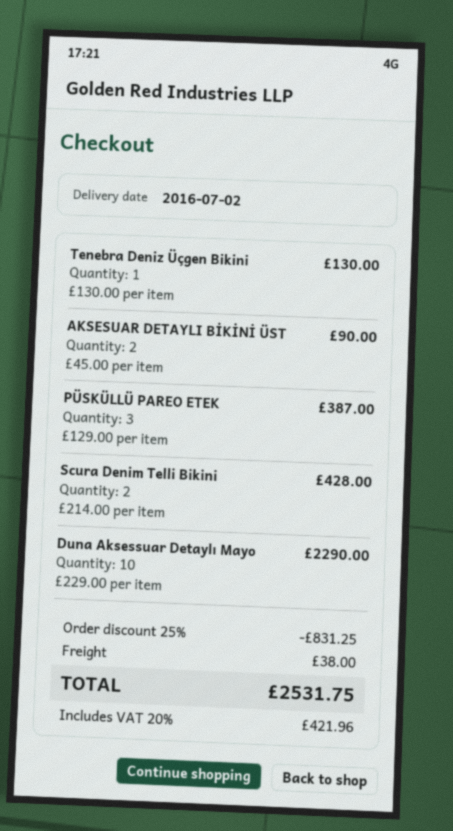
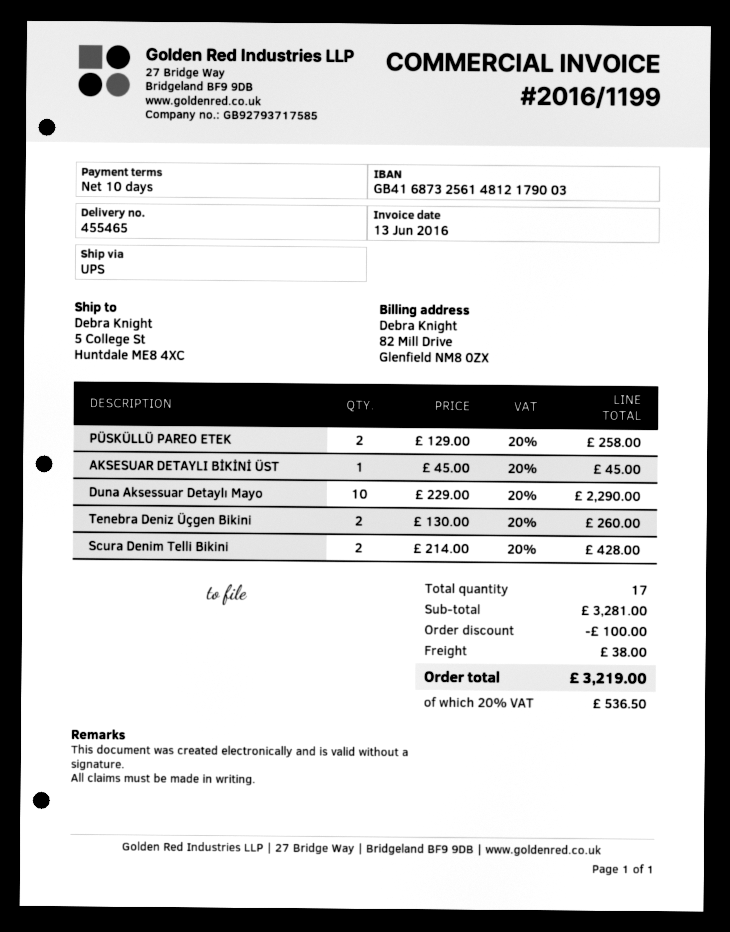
Tenebra Deniz Üçgen Bikini: 1 x 130.00 = 130.00 -> 2 x 130.00 = 260.00
AKSESUAR DETAYLI BİKİNİ ÜST: 2 x 45.00 = 90.00 -> 1 x 45.00 = 45.00
PÜSKÜLLÜ PAREO ETEK: 3 x 129.00 = 387.00 -> 2 x 129.00 = 258.00
discount: 831.25 -> 100.00
tax: 20% = 421.96 -> 20% = 536.50
total: 2531.75 -> 3219.00

